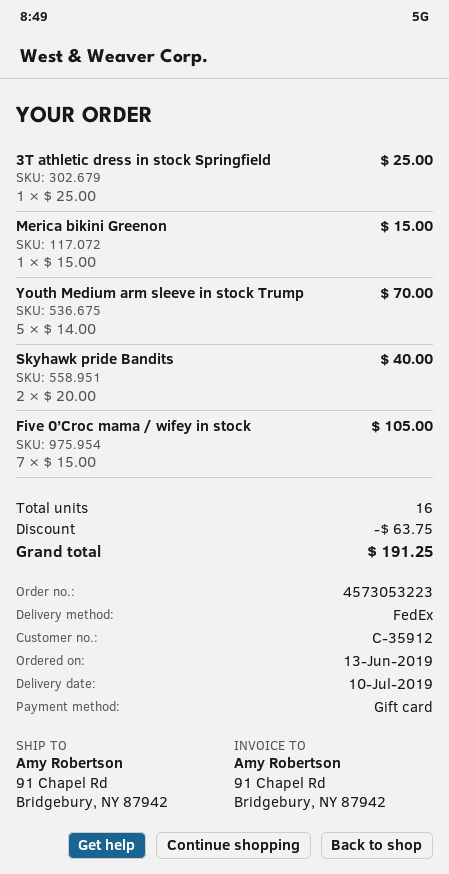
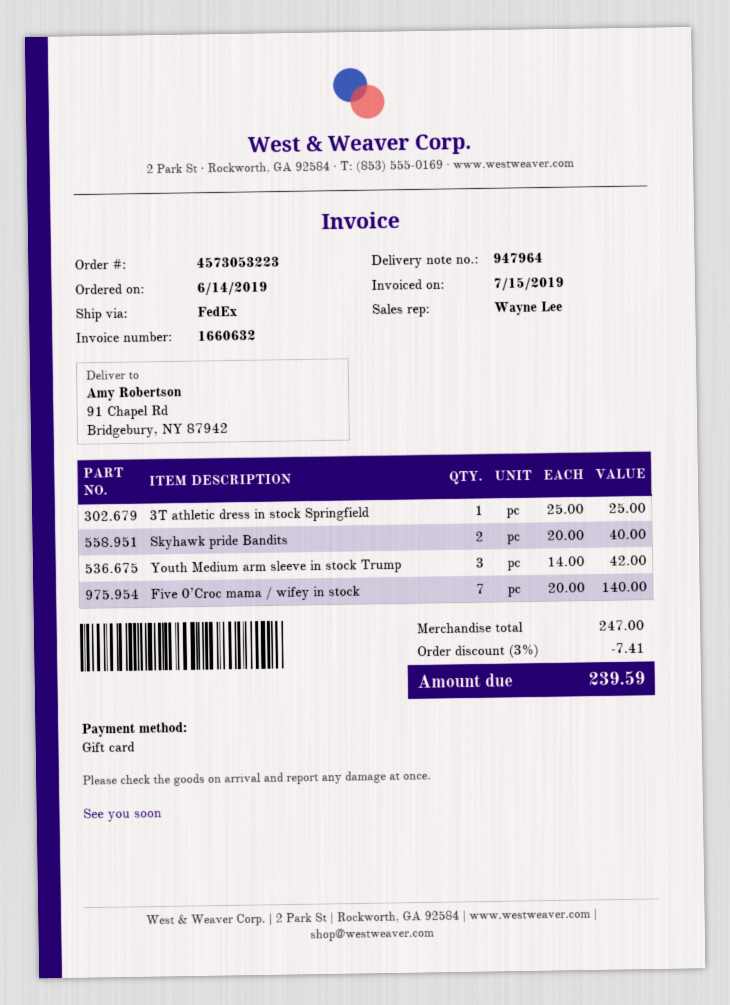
order date: 2019-06-13 -> 2019-06-14
Merica bikini Greenon: 1 x 15.00 = 15.00 -> none
Youth Medium arm sleeve in stock Trump: 5 x 14.00 = 70.00 -> 3 x 14.00 = 42.00
Five 0’Croc mama / wifey in stock: 7 x 15.00 = 105.00 -> 7 x 20.00 = 140.00
discount: 63.75 -> 7.41
total: 191.25 -> 239.59

